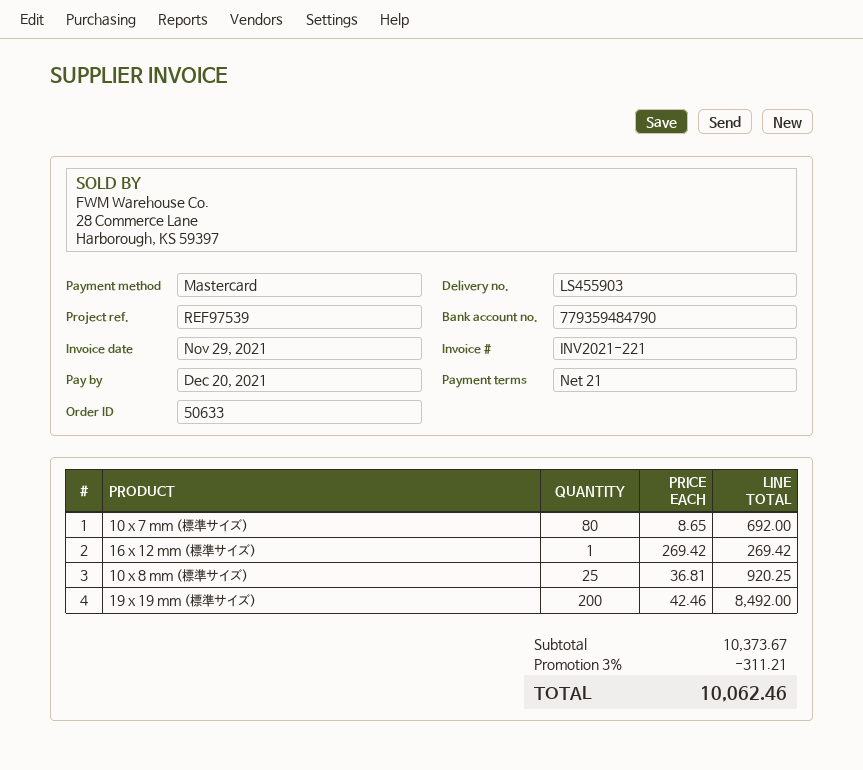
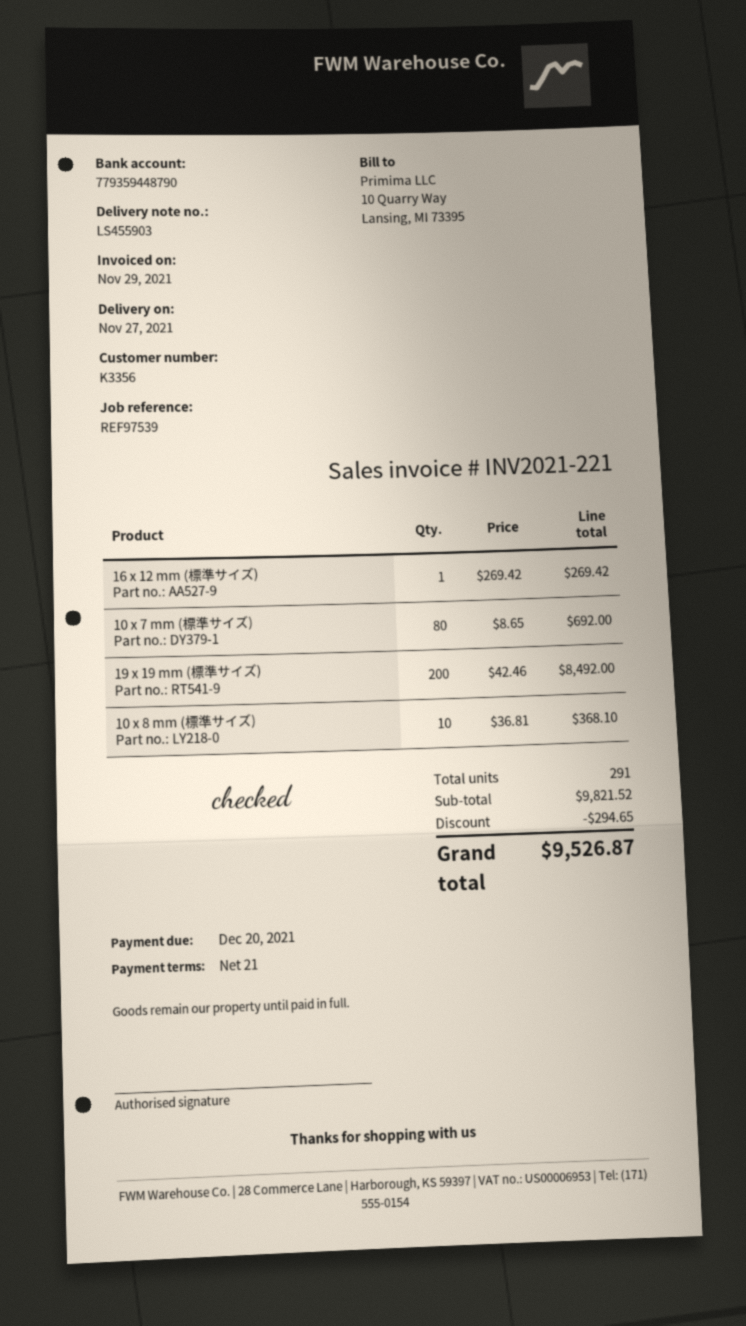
bank account: 779359484790 -> 779359448790
10 x 8 mm (標準サイズ): 25 x 36.81 = 920.25 -> 10 x 36.81 = 368.10
subtotal: 10373.67 -> 9821.52
discount: 311.21 -> 294.65
total: 10062.46 -> 9526.87

